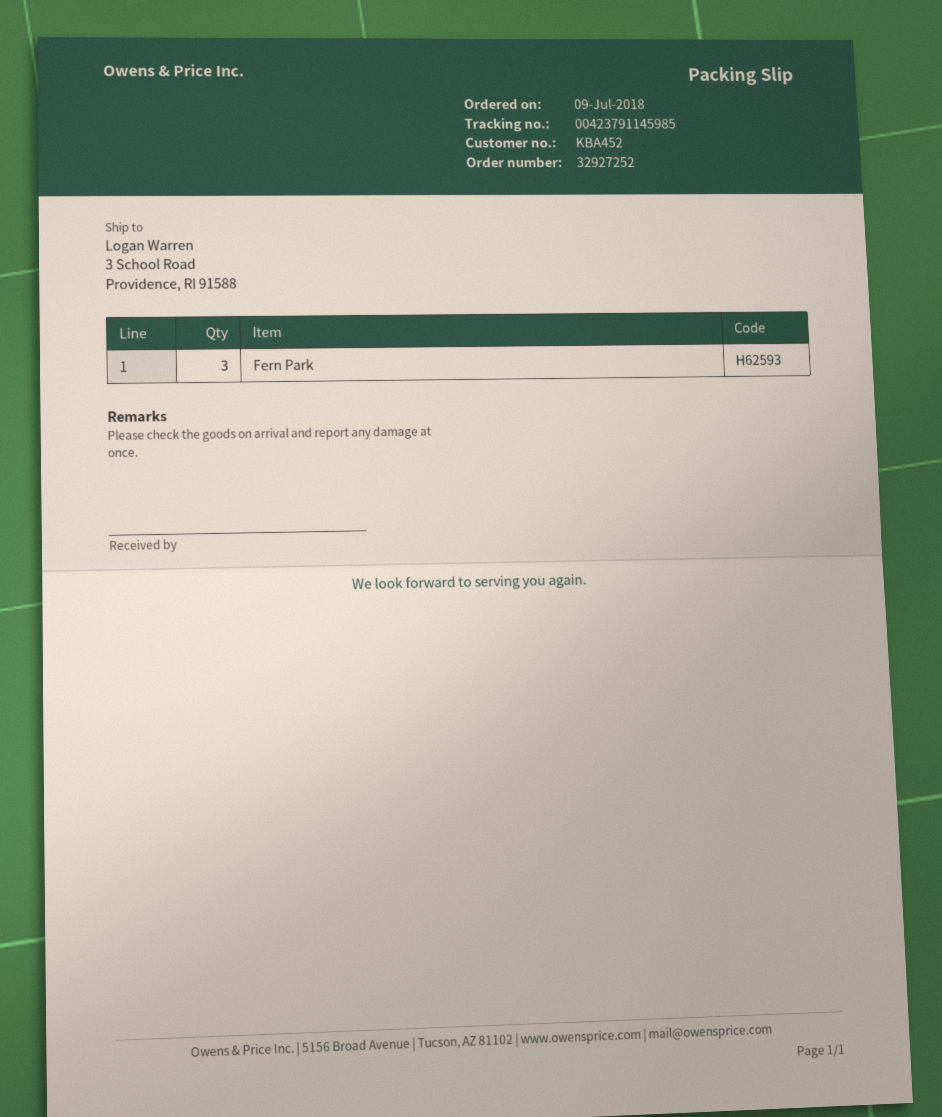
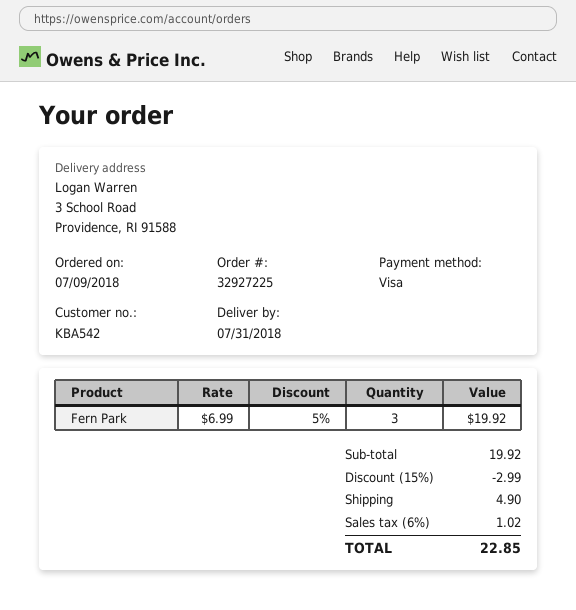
order number: 32927252 -> 32927225
customer number: KBA452 -> KBA542

